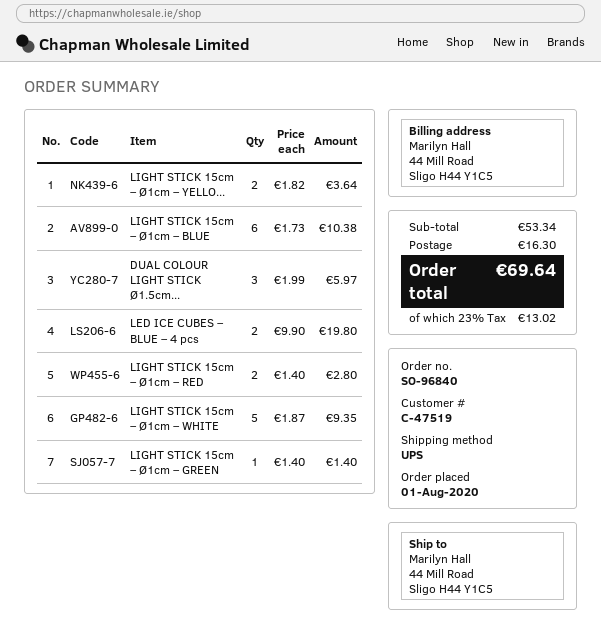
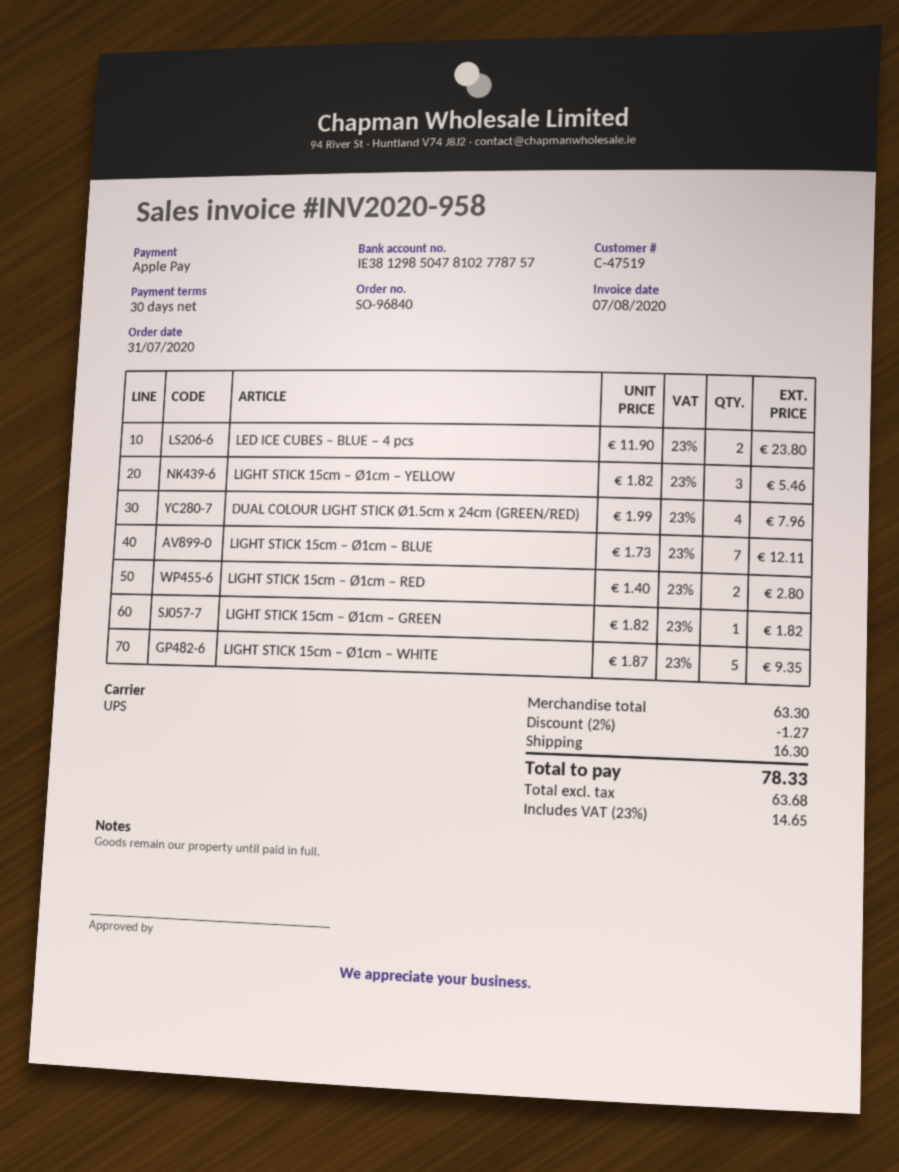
order date: 2020-08-01 -> 2020-07-31
LIGHT STICK 15cm – Ø1cm – YELLO...: 2 x 1.82 = 3.64 -> 3 x 1.82 = 5.46
LIGHT STICK 15cm – Ø1cm – BLUE: 6 x 1.73 = 10.38 -> 7 x 1.73 = 12.11
DUAL COLOUR LIGHT STICK Ø1.5cm...: 3 x 1.99 = 5.97 -> 4 x 1.99 = 7.96
LED ICE CUBES – BLUE – 4 pcs: 2 x 9.90 = 19.80 -> 2 x 11.90 = 23.80
LIGHT STICK 15cm – Ø1cm – GREEN: 1 x 1.40 = 1.40 -> 1 x 1.82 = 1.82
subtotal: 53.34 -> 63.30
discount: none -> 2% = 1.27
tax: 23% = 13.02 -> 23% = 14.65
total: 69.64 -> 78.33

